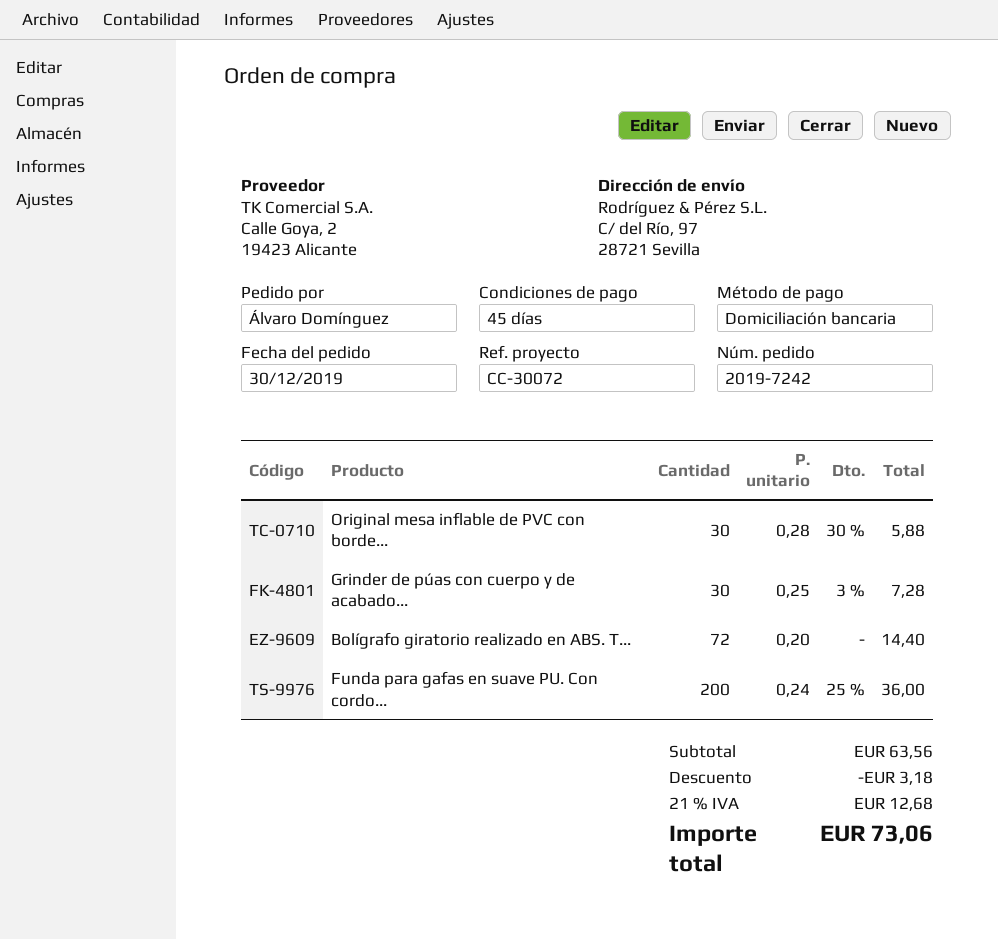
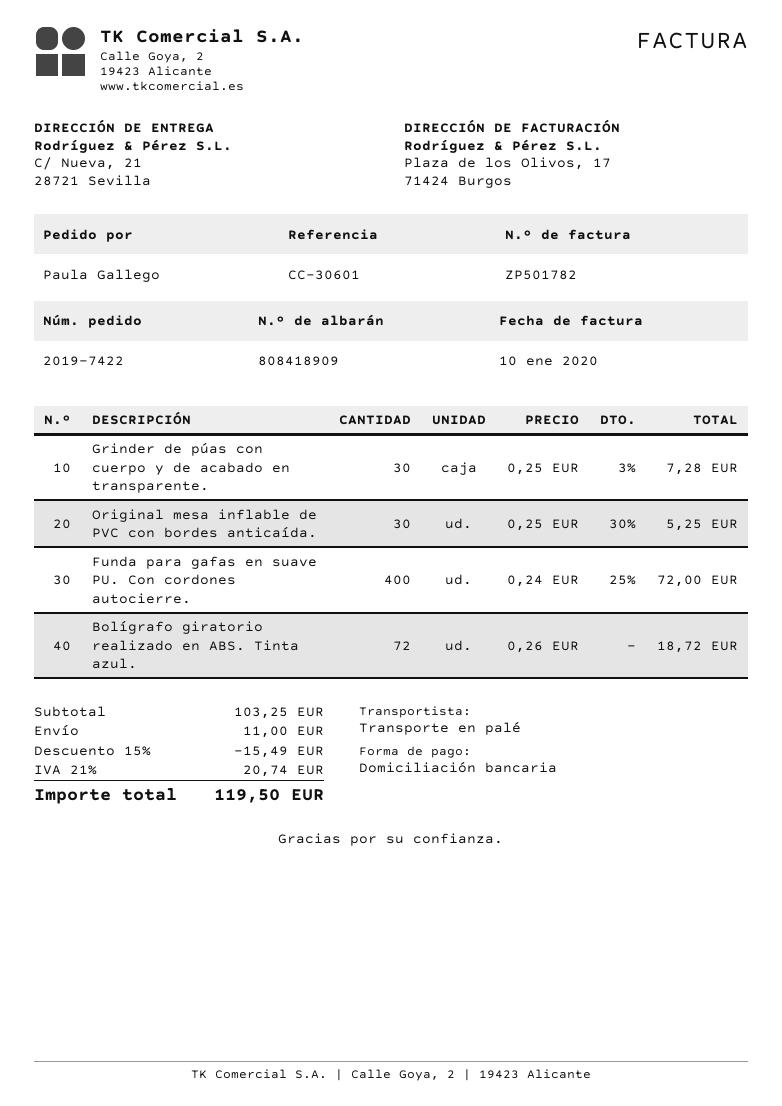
order number: 2019-7242 -> 2019-7422
reference: CC-30072 -> CC-30601
ordered by: Álvaro Domínguez -> Paula Gallego
ship to: C/ del Río, 97, 28721 Sevilla -> C/ Nueva, 21, 28721 Sevilla
Original mesa inflable de PVC con borde...: 30 x 0.28 - 30% = 5.88 -> 30 x 0.25 - 30% = 5.25
Bolígrafo giratorio realizado en ABS. T...: 72 x 0.20 = 14.40 -> 72 x 0.26 = 18.72
Funda para gafas en suave PU. Con cordo...: 200 x 0.24 - 25% = 36.00 -> 400 x 0.24 - 25% = 72.00
subtotal: 63.56 -> 103.25
discount: 3.18 -> 15.49
shipping: none -> 11.00
tax: 21% = 12.68 -> 21% = 20.74
total: 73.06 -> 119.50

